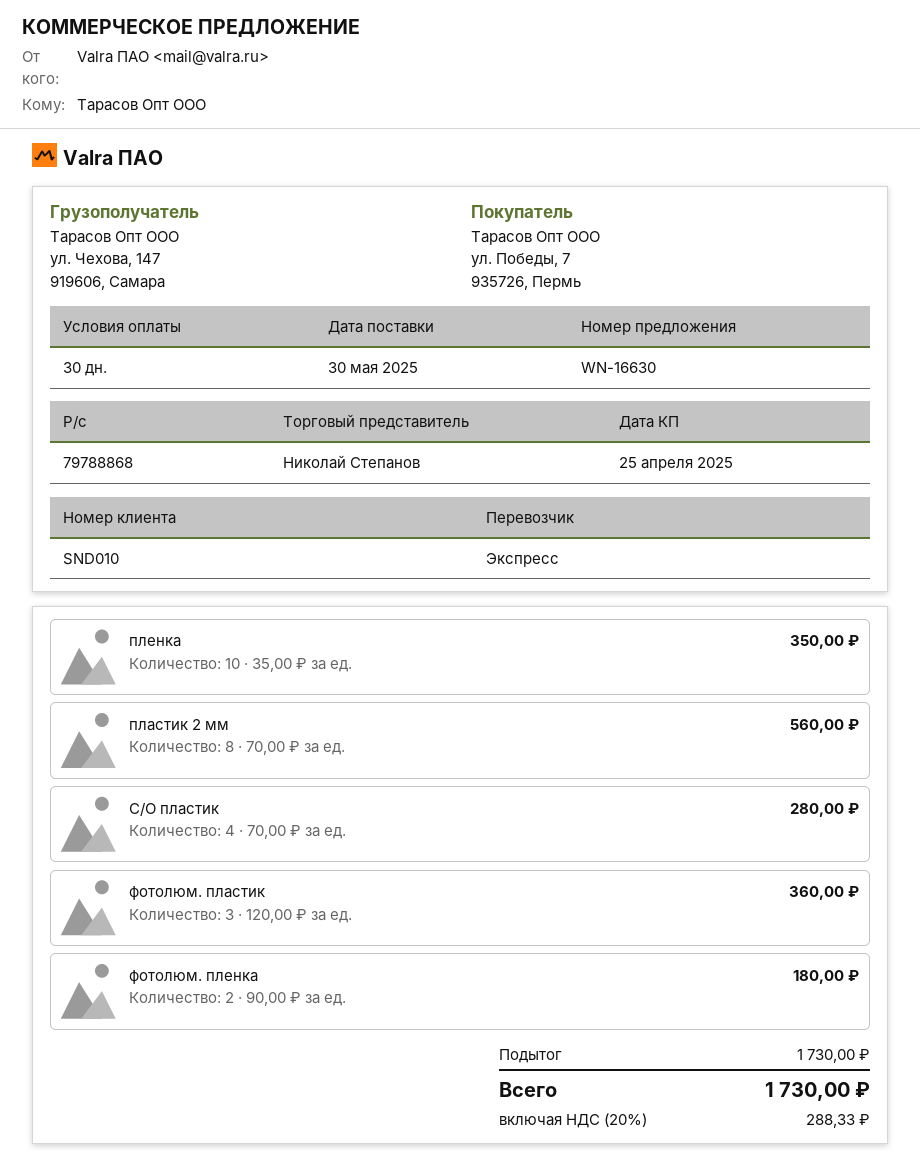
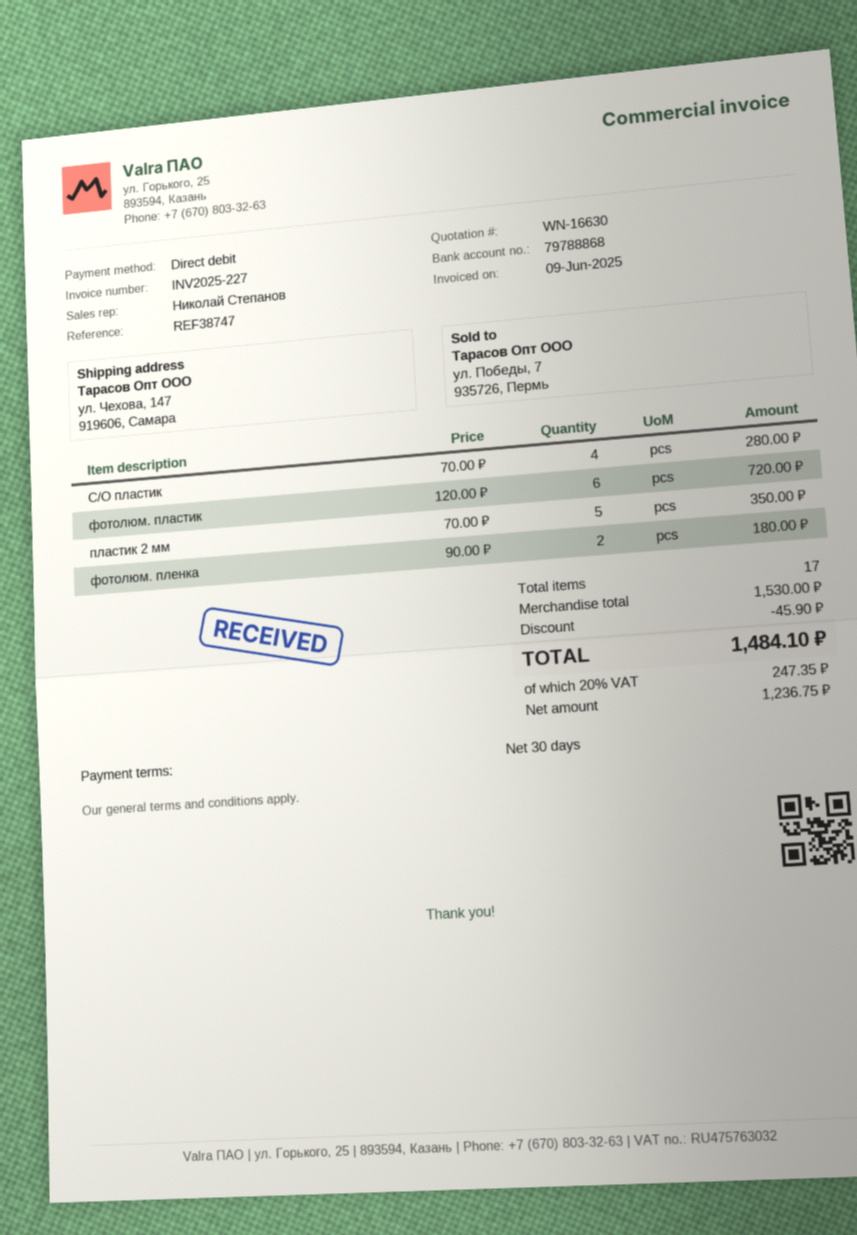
пленка: 10 x 35.00 = 350.00 -> none
пластик 2 мм: 8 x 70.00 = 560.00 -> 5 x 70.00 = 350.00
фотолюм. пластик: 3 x 120.00 = 360.00 -> 6 x 120.00 = 720.00
subtotal: 1730.00 -> 1530.00
discount: none -> 45.90
tax: 20% = 288.33 -> 20% = 247.35
total: 1730.00 -> 1484.10

